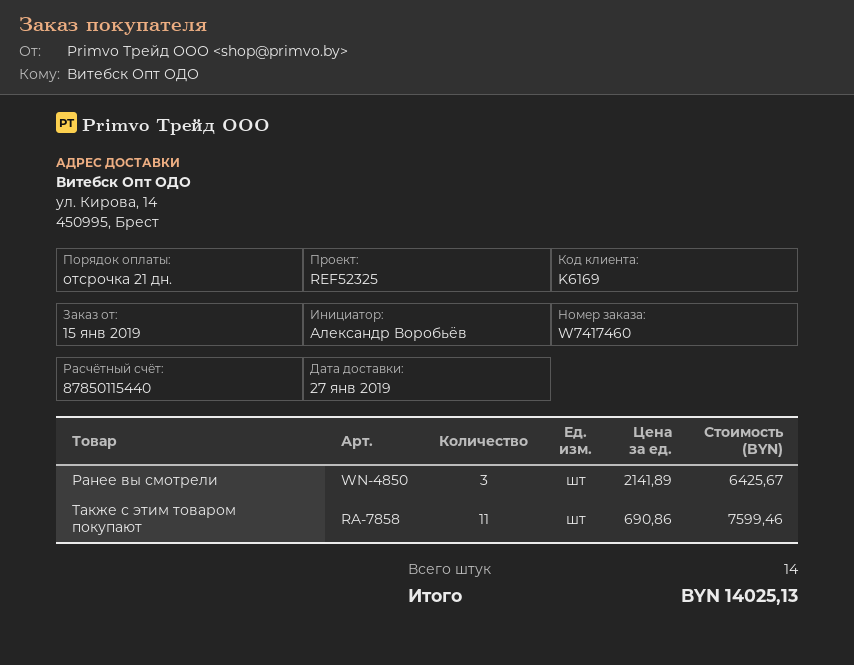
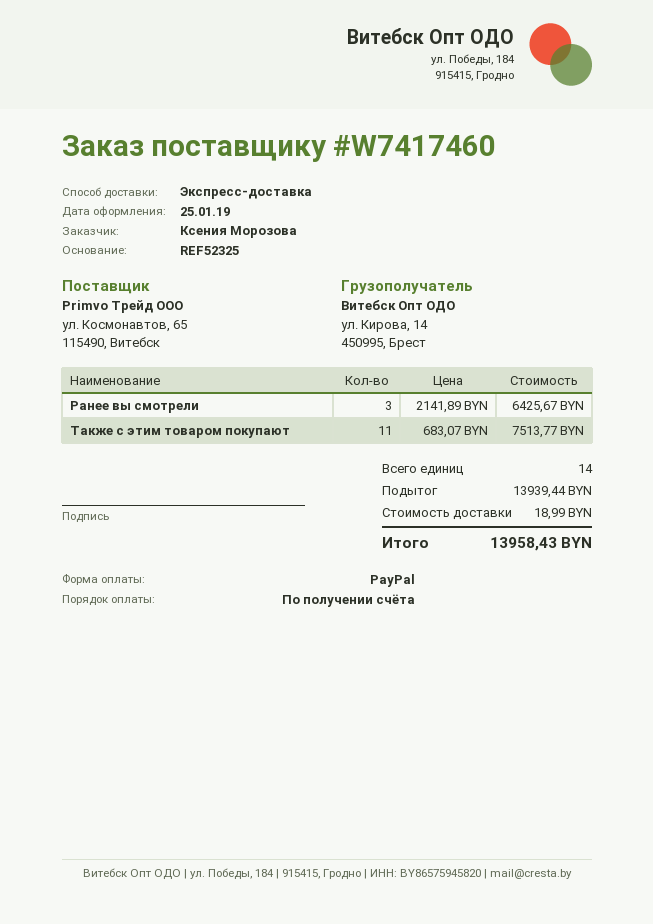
order date: 2019-01-15 -> 2019-01-25
payment terms: 21 days -> on receipt
ordered by: Александр Воробьёв -> Ксения Морозова
Также с этим товаром покупают: 11 x 690.86 = 7599.46 -> 11 x 683.07 = 7513.77
shipping: none -> 18.99
total: 14025.13 -> 13958.43

